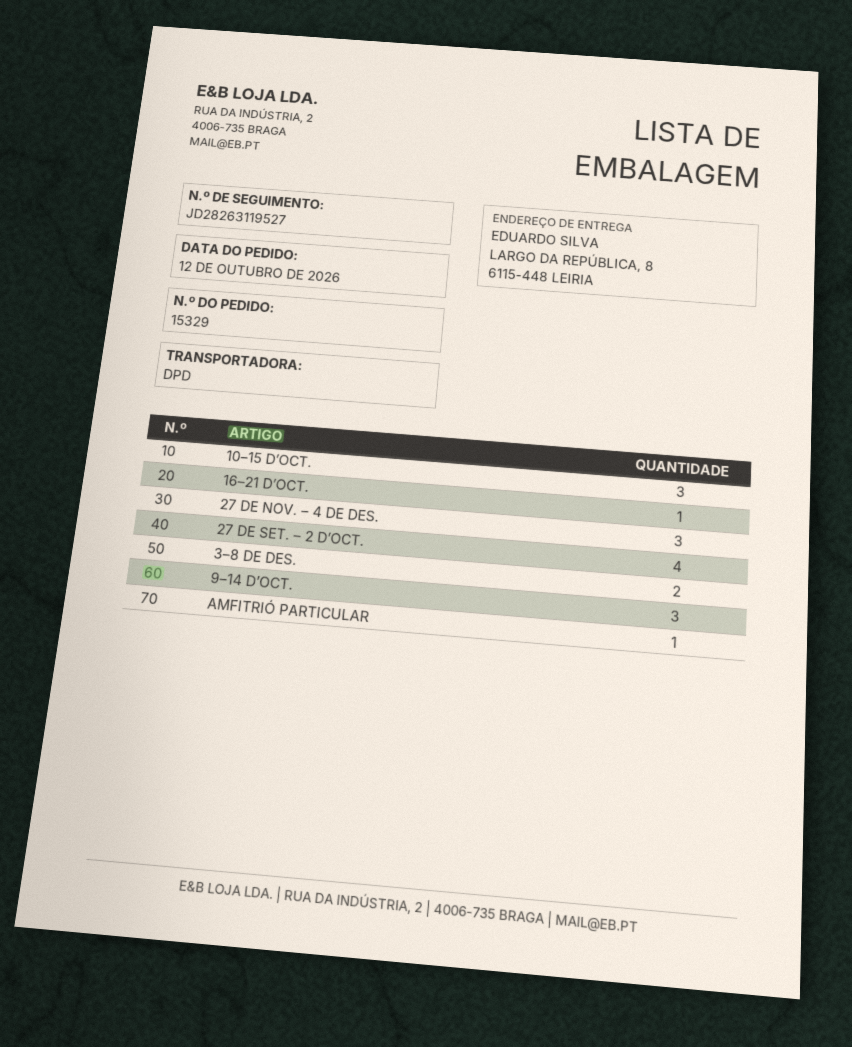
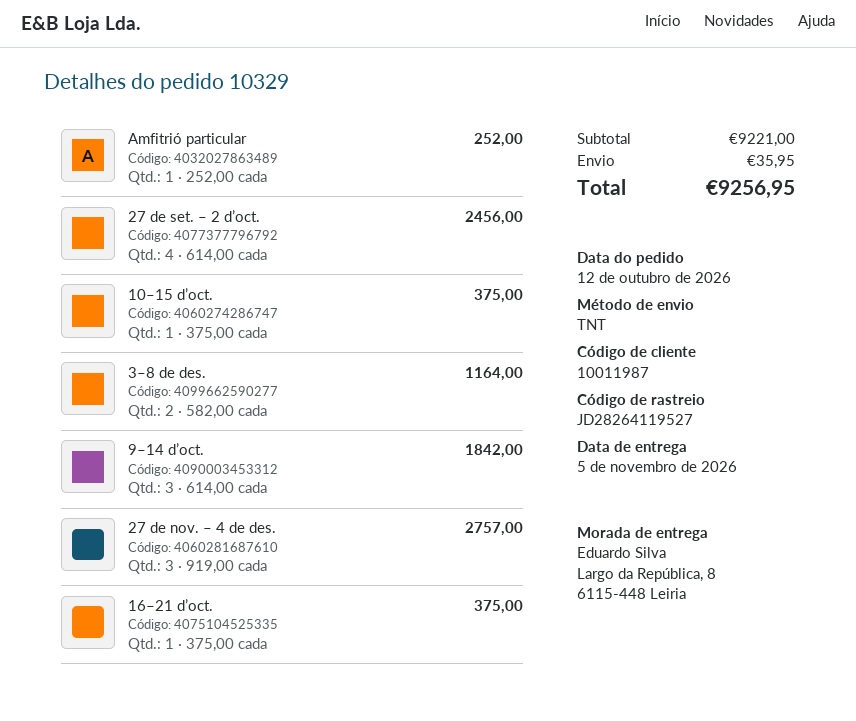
order number: 15329 -> 10329
shipping method: DPD -> TNT
tracking number: JD28263119527 -> JD28264119527
10–15 D’OCT.: 3 -> 1

